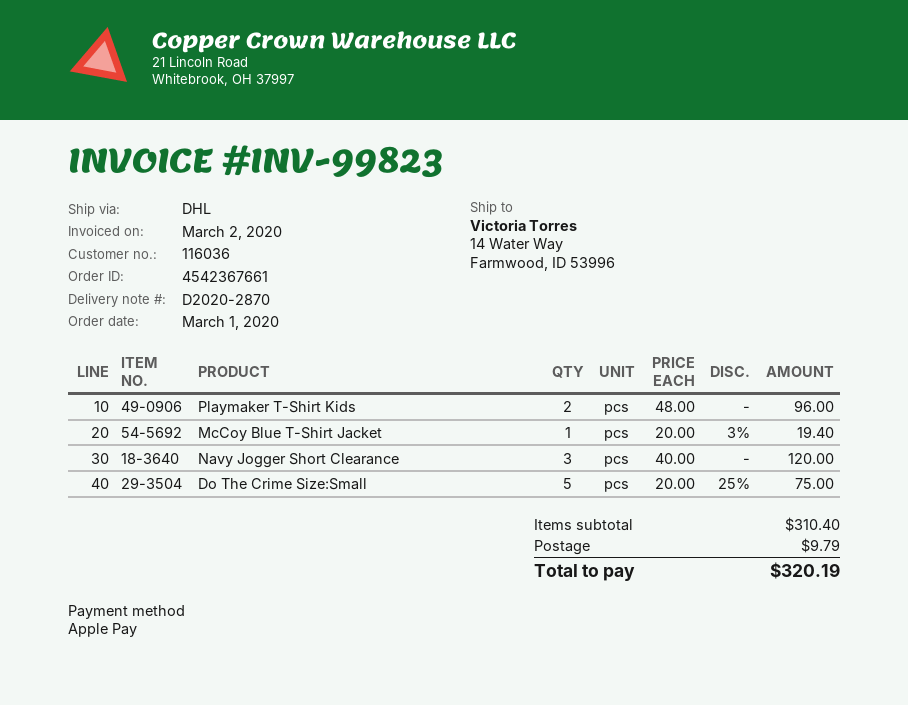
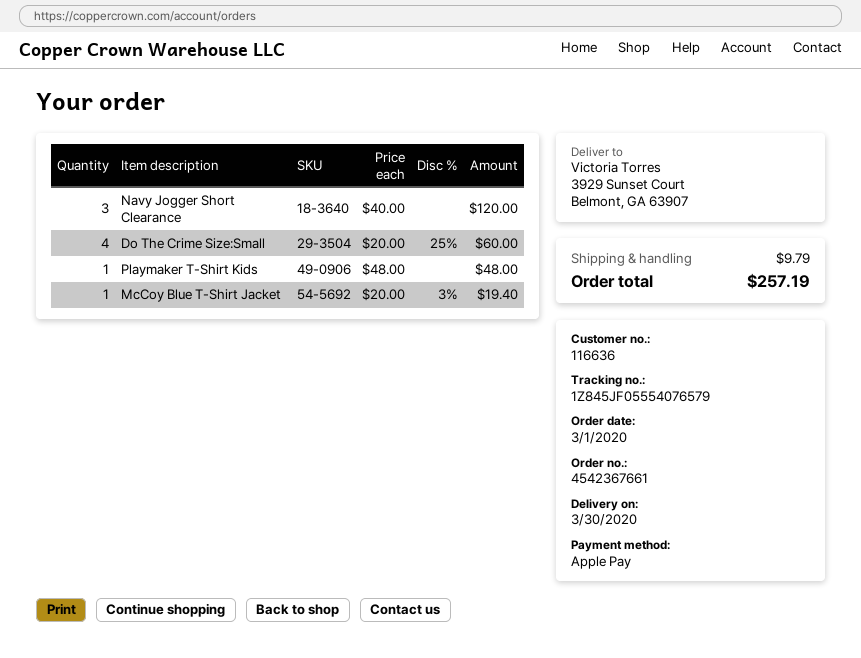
customer number: 116036 -> 116636
ship to: 14 Water Way, Farmwood, ID 53996 -> 3929 Sunset Court, Belmont, GA 63907
Playmaker T-Shirt Kids: 2 x 48.00 = 96.00 -> 1 x 48.00 = 48.00
Do The Crime Size:Small: 5 x 20.00 - 25% = 75.00 -> 4 x 20.00 - 25% = 60.00
total: 320.19 -> 257.19

